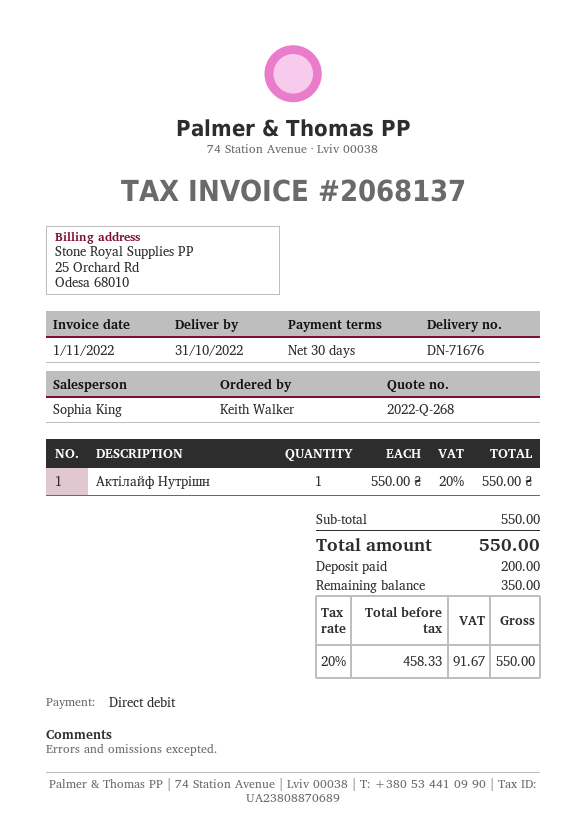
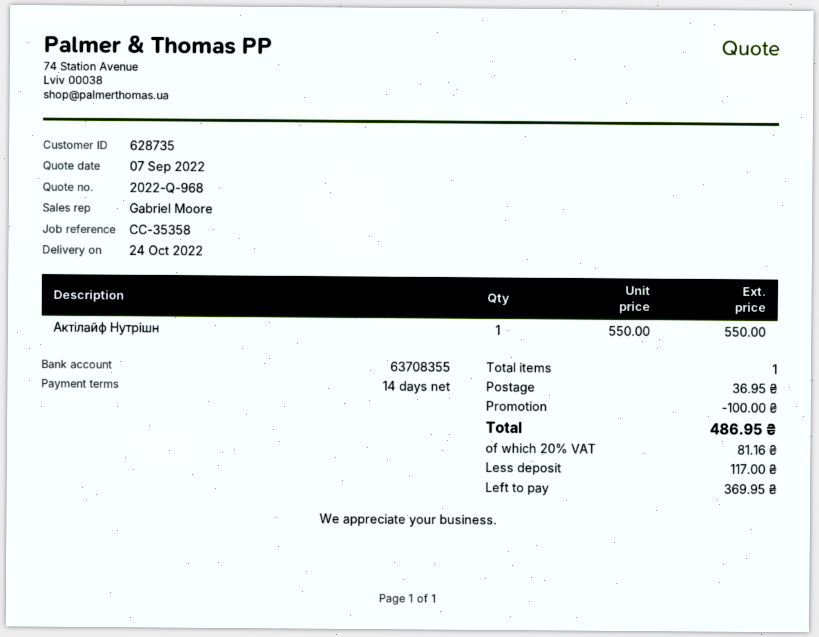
quote number: 2022-Q-268 -> 2022-Q-968
delivery date: 2022-10-31 -> 2022-10-24
payment terms: 30 days -> 14 days
sales rep: Sophia King -> Gabriel Moore
discount: none -> 100.00
shipping: none -> 36.95
tax: 20% = 91.67 -> 20% = 81.16
total: 550.00 -> 486.95
deposit: 200.00 -> 117.00
balance: 350.00 -> 369.95

